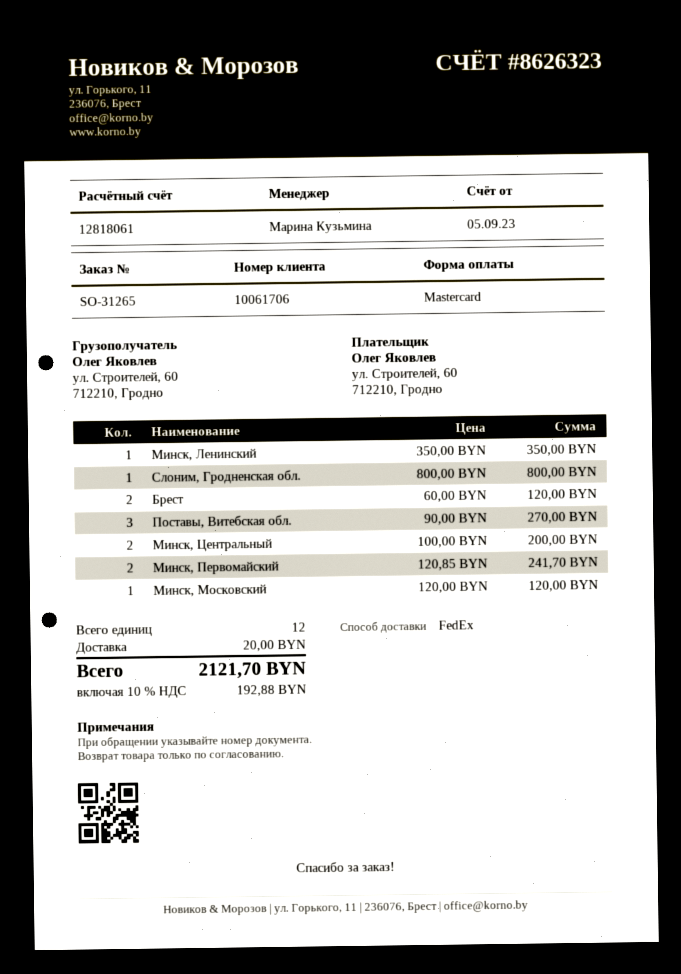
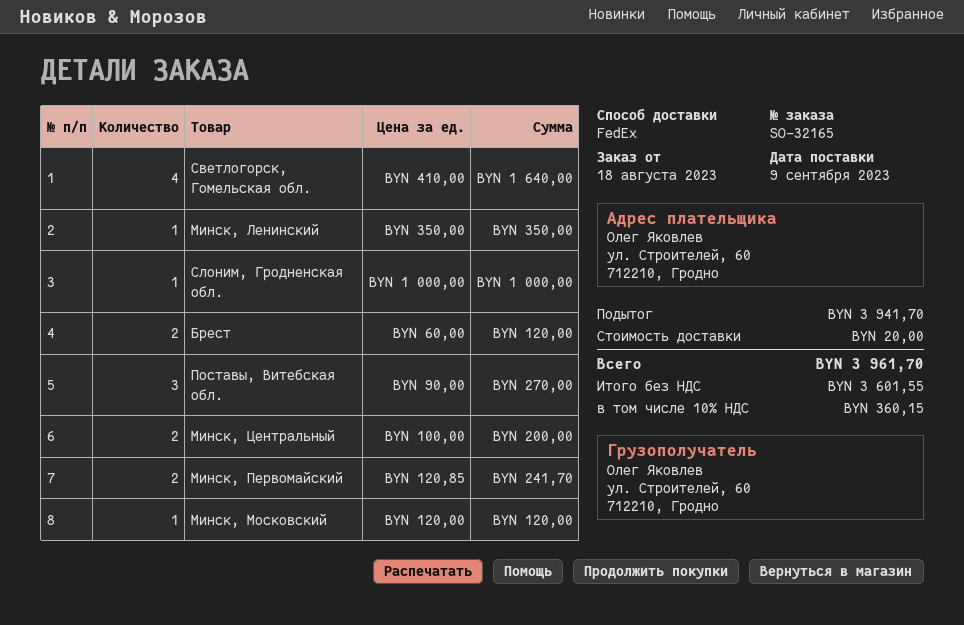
order number: SO-31265 -> SO-32165
Слоним, Гродненская обл.: 1 x 800.00 = 800.00 -> 1 x 1000.00 = 1000.00
Светлогорск, Гомельская обл.: none -> 4 x 410.00 = 1640.00
tax: 10% = 192.88 -> 10% = 360.15
total: 2121.70 -> 3961.70

